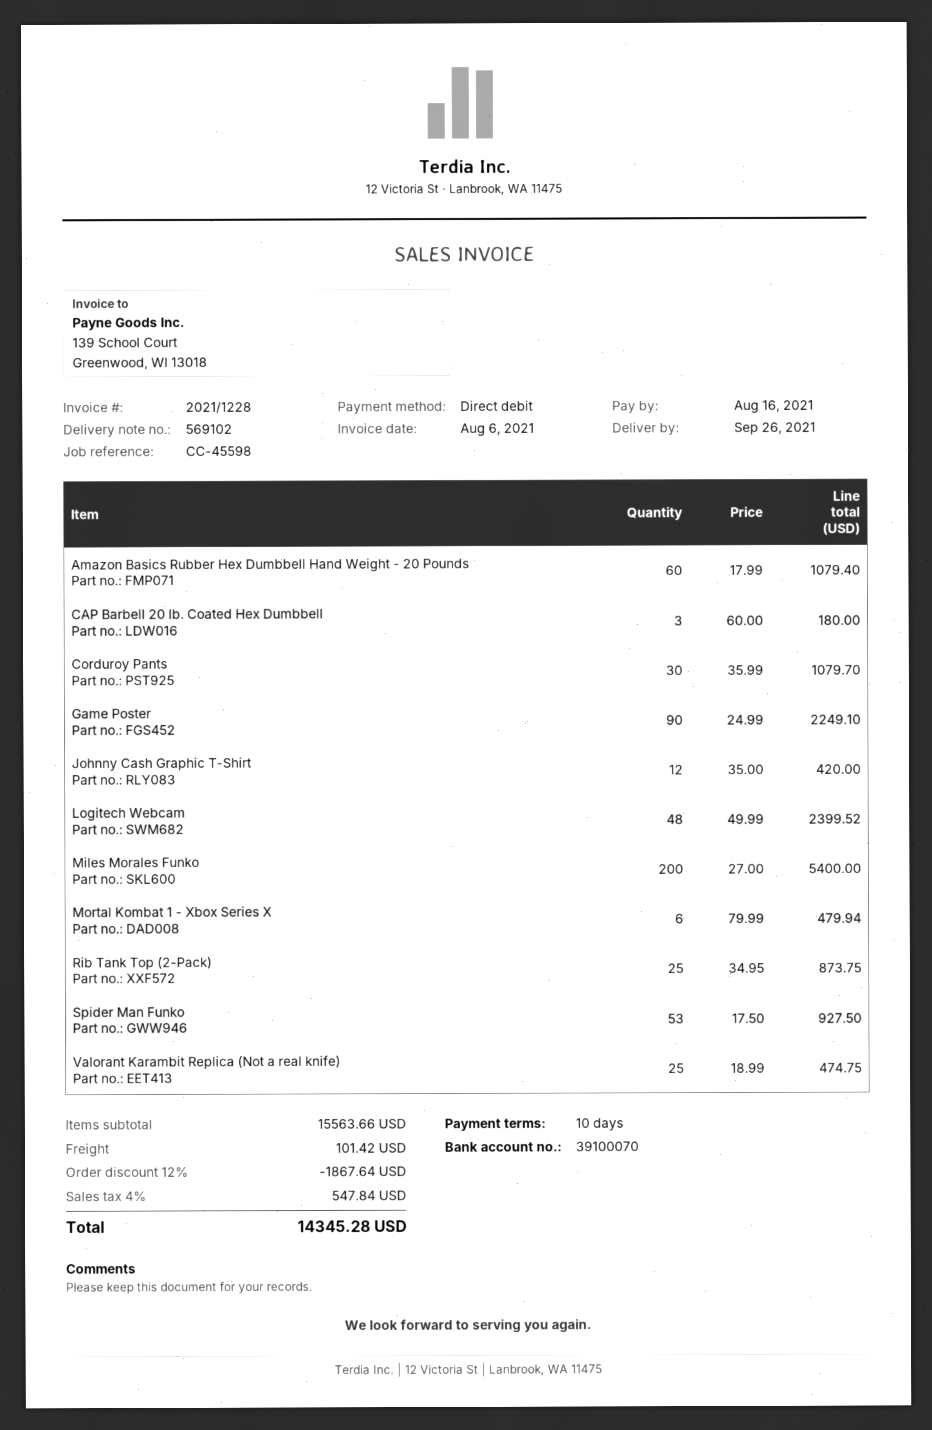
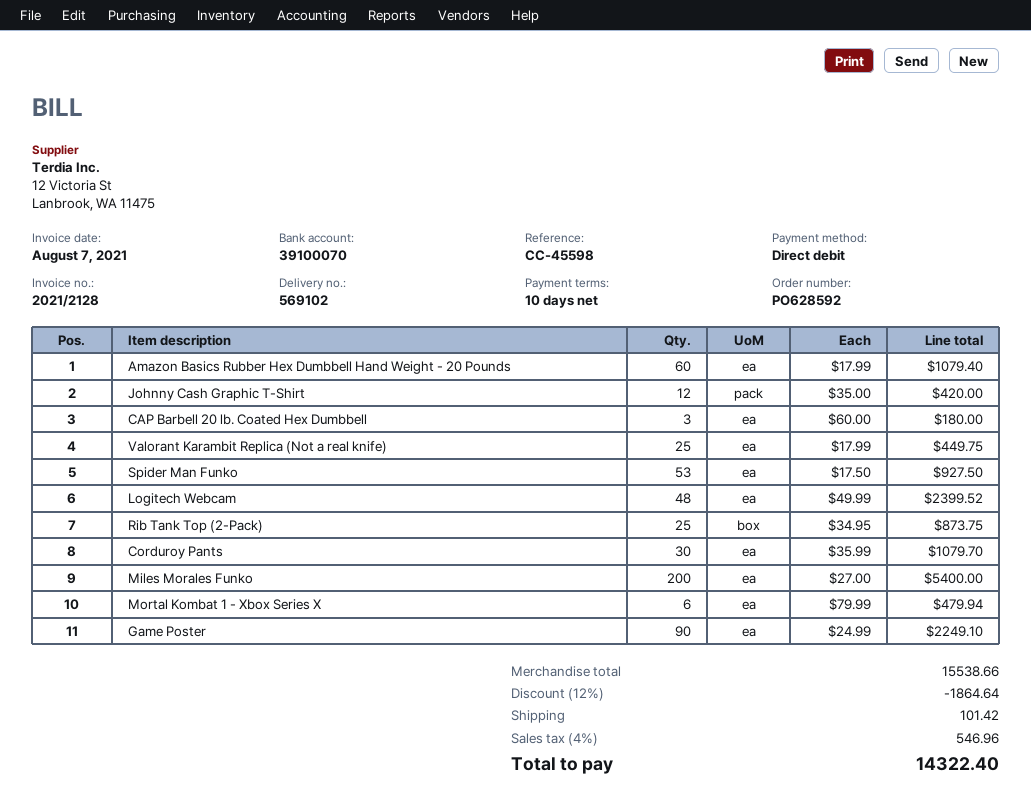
invoice number: 2021/1228 -> 2021/2128
invoice date: 2021-08-06 -> 2021-08-07
Valorant Karambit Replica (Not a real knife): 25 x 18.99 = 474.75 -> 25 x 17.99 = 449.75
subtotal: 15563.66 -> 15538.66
discount: 12% = 1867.64 -> 12% = 1864.64
tax: 4% = 547.84 -> 4% = 546.96
total: 14345.28 -> 14322.40

